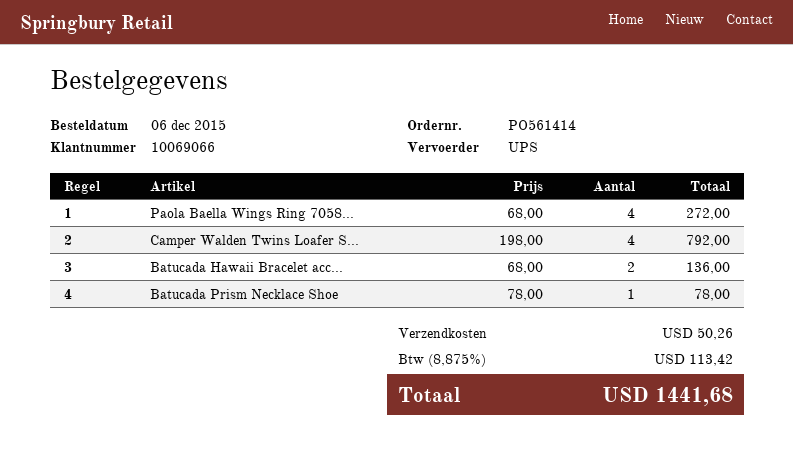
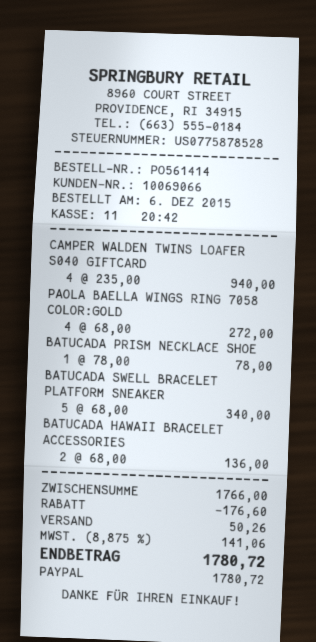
Camper Walden Twins Loafer S...: 4 x 198.00 = 792.00 -> 4 x 235.00 = 940.00
BATUCADA SWELL BRACELET PLATFORM SNEAKER: none -> 5 x 68.00 = 340.00
discount: none -> 176.60
tax: 8.875% = 113.42 -> 8.875% = 141.06
total: 1441.68 -> 1780.72

